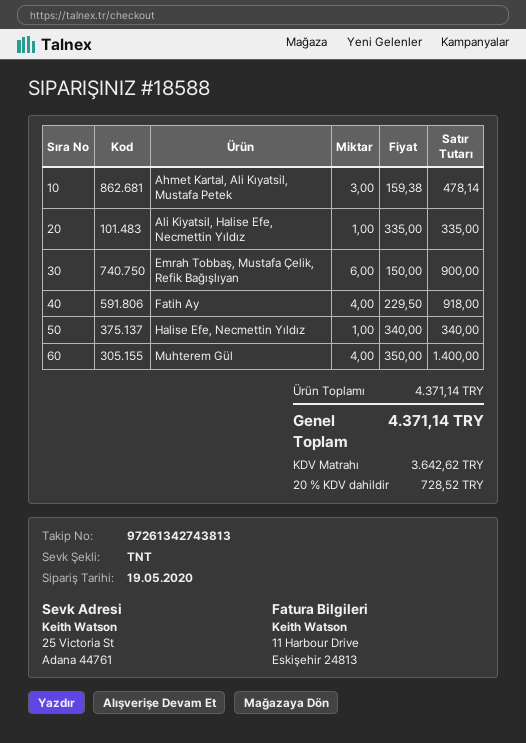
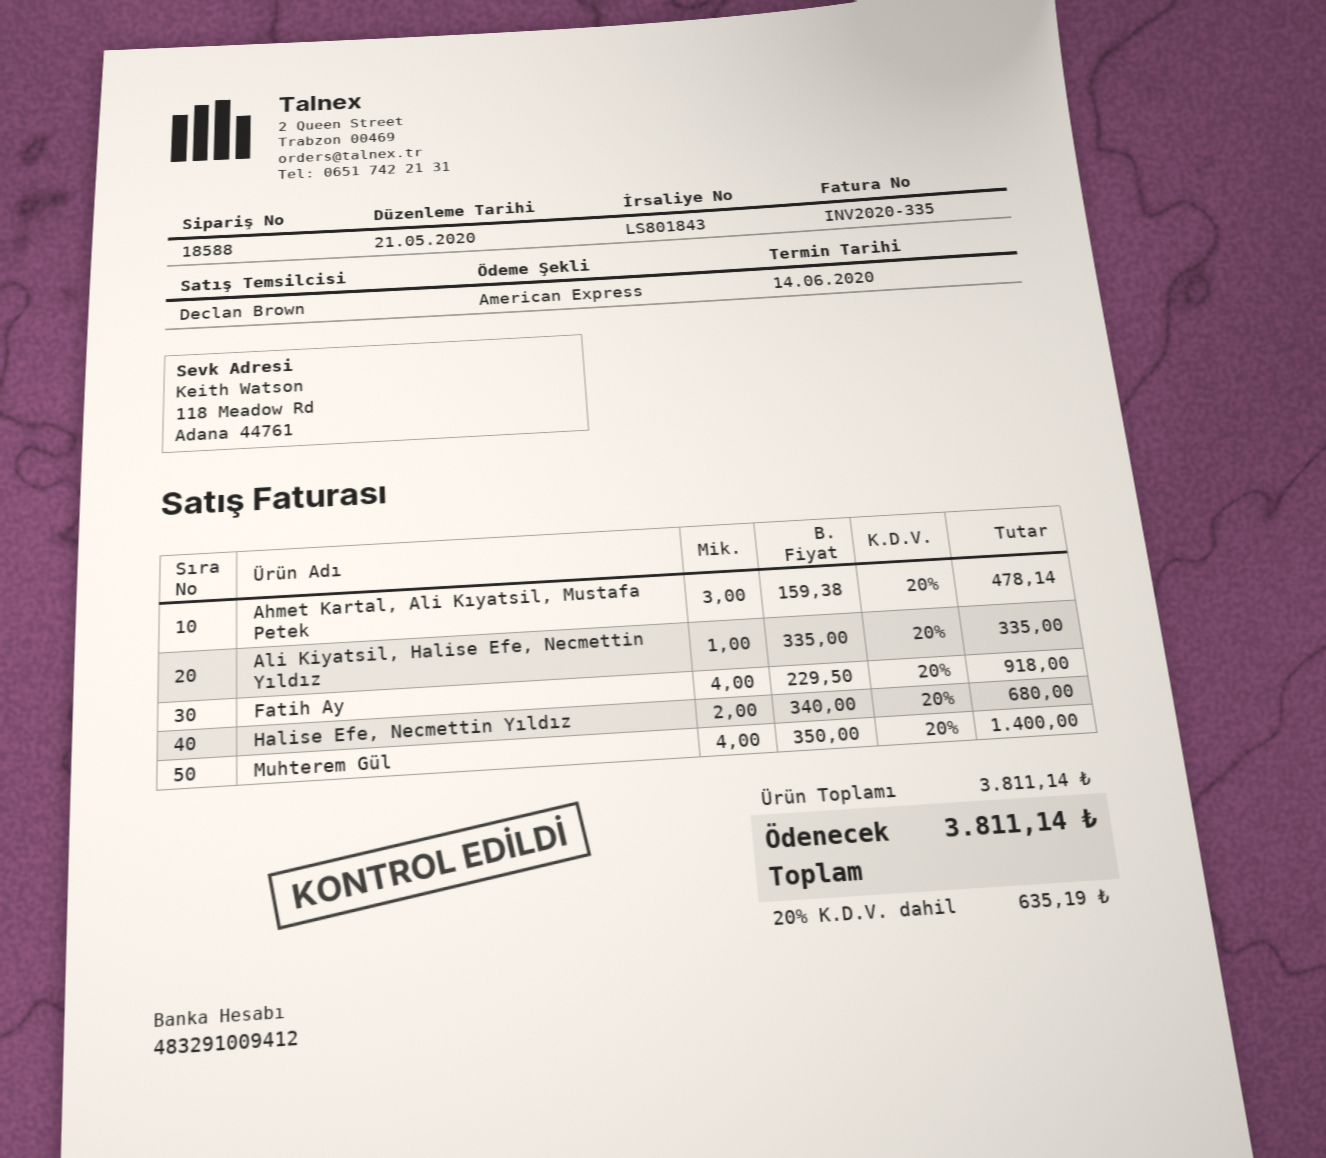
ship to: 25 Victoria St, Adana 44761 -> 118 Meadow Rd, Adana 44761
Emrah Tobbaş, Mustafa Çelik, Refik Bağışlıyan: 6 x 150.00 = 900.00 -> none
Halise Efe, Necmettin Yıldız: 1 x 340.00 = 340.00 -> 2 x 340.00 = 680.00
subtotal: 4371.14 -> 3811.14
tax: 20% = 728.52 -> 20% = 635.19
total: 4371.14 -> 3811.14

